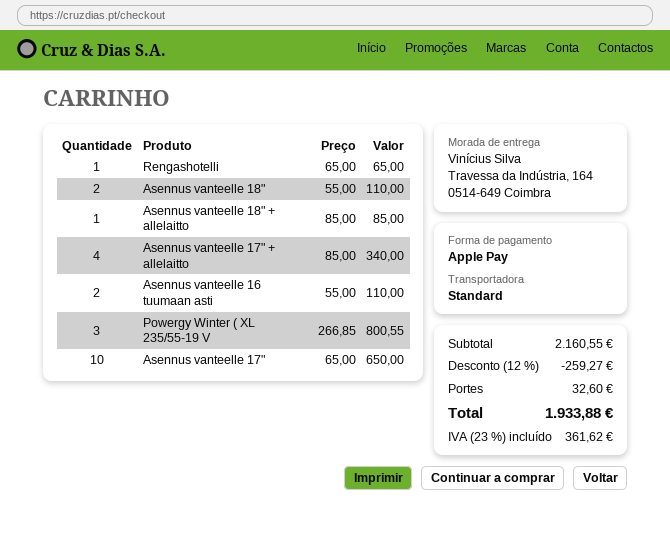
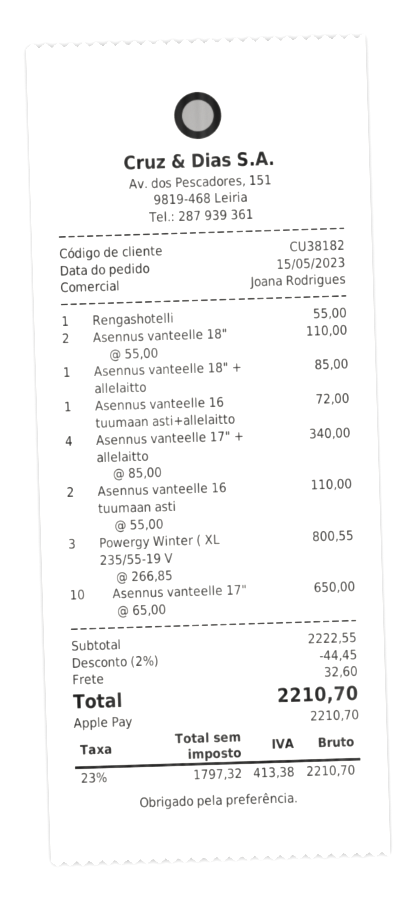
Rengashotelli: 1 x 65.00 = 65.00 -> 1 x 55.00 = 55.00
Asennus vanteelle 16 tuumaan asti+allelaitto: none -> 1 x 72.00 = 72.00
subtotal: 2160.55 -> 2222.55
discount: 12% = 259.27 -> 2% = 44.45
tax: 23% = 361.62 -> 23% = 413.38
total: 1933.88 -> 2210.70

